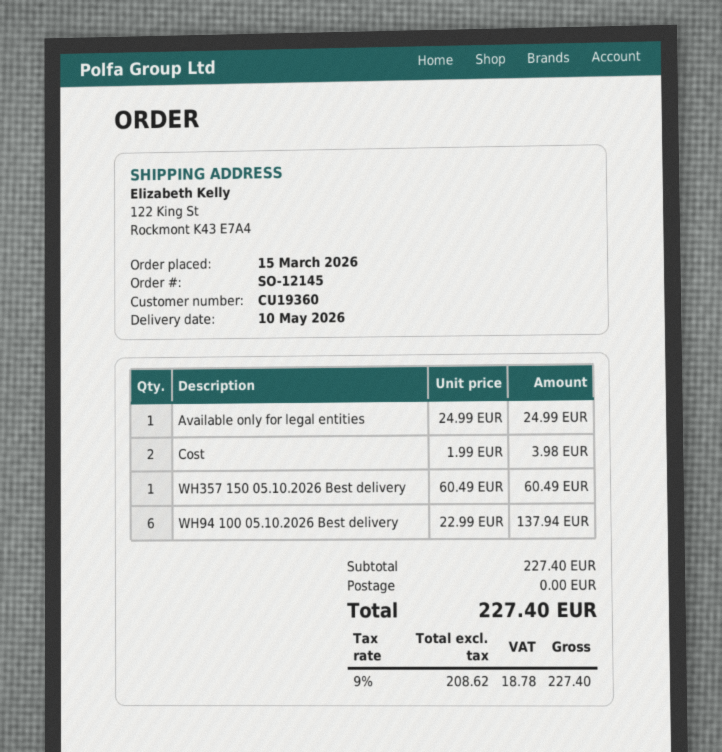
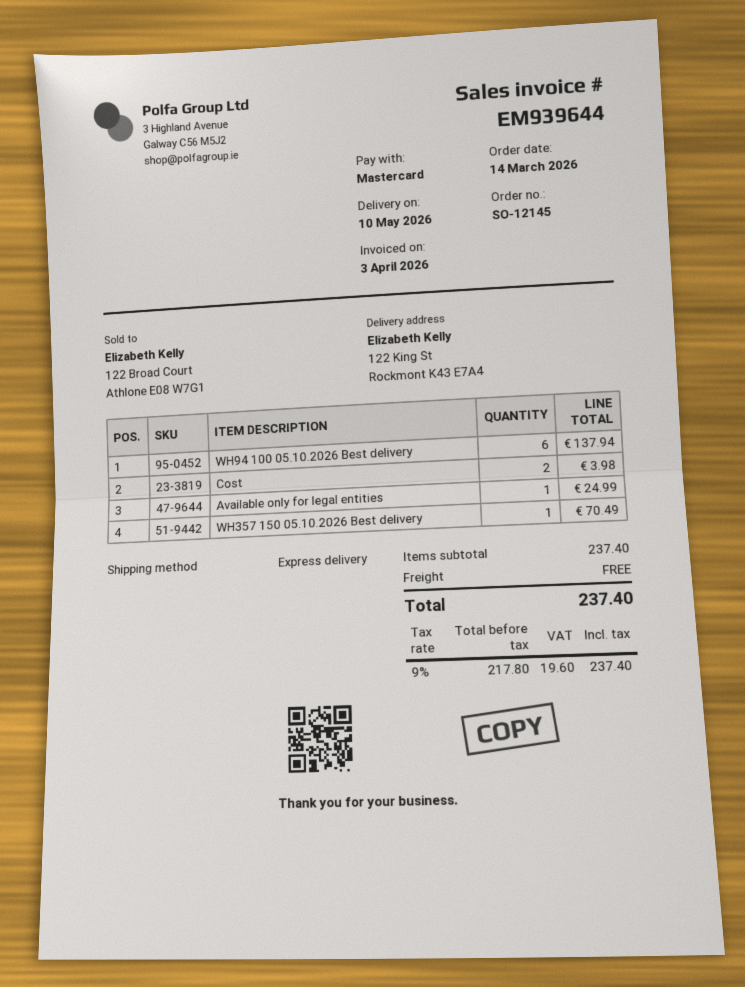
order date: 2026-03-15 -> 2026-03-14
WH357 150 05.10.2026 Best delivery: 1 for 60.49 -> 1 for 70.49
subtotal: 227.40 -> 237.40
net: 208.62 -> 217.80
tax: 9% = 18.78 -> 9% = 19.60
total: 227.40 -> 237.40

